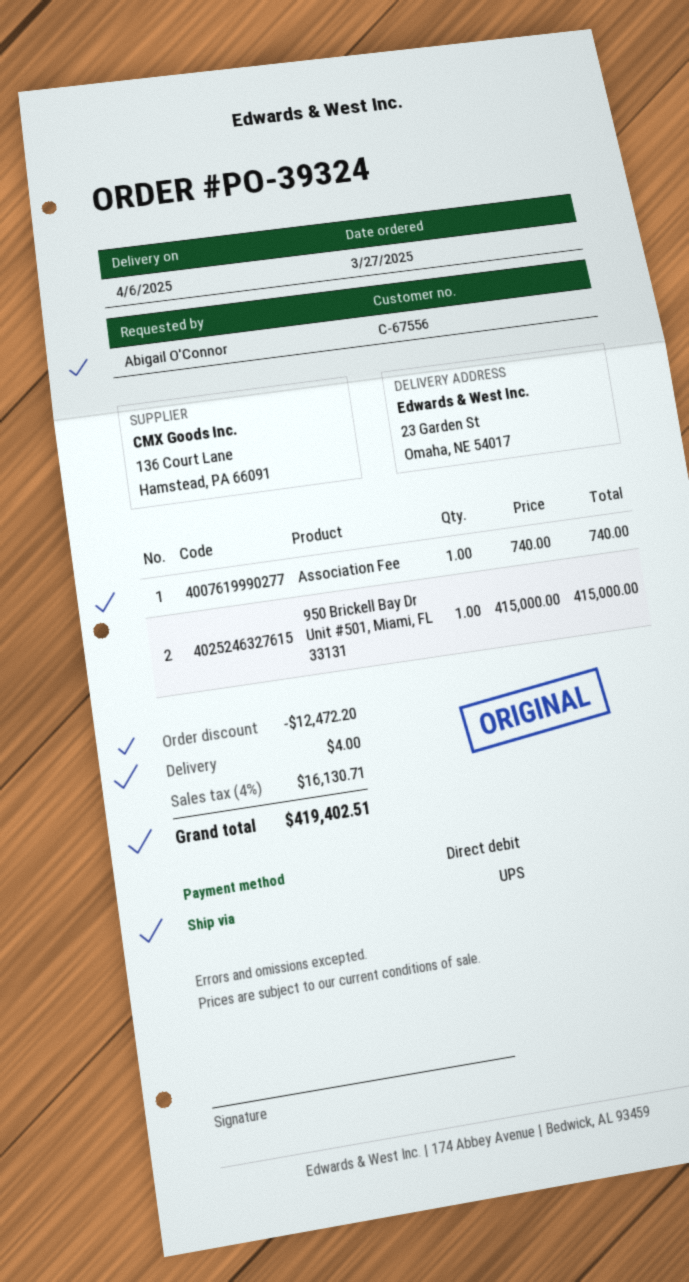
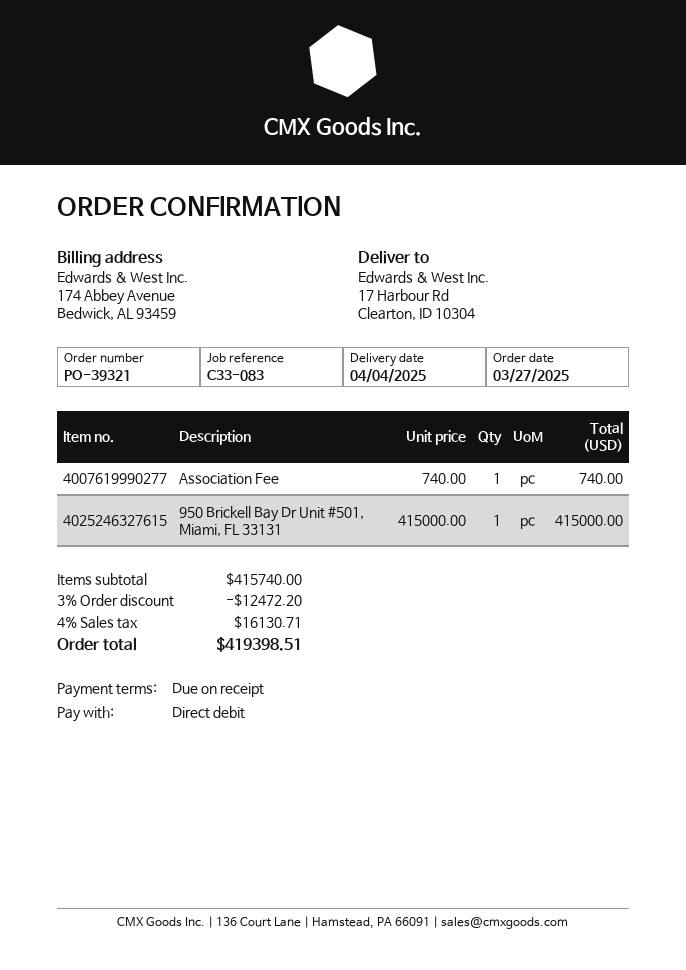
order number: PO-39324 -> PO-39321
delivery date: 2025-04-06 -> 2025-04-04
ship to: 23 Garden St, Omaha, NE 54017 -> 17 Harbour Rd, Clearton, ID 10304
shipping: 4.00 -> none
total: 419402.51 -> 419398.51

